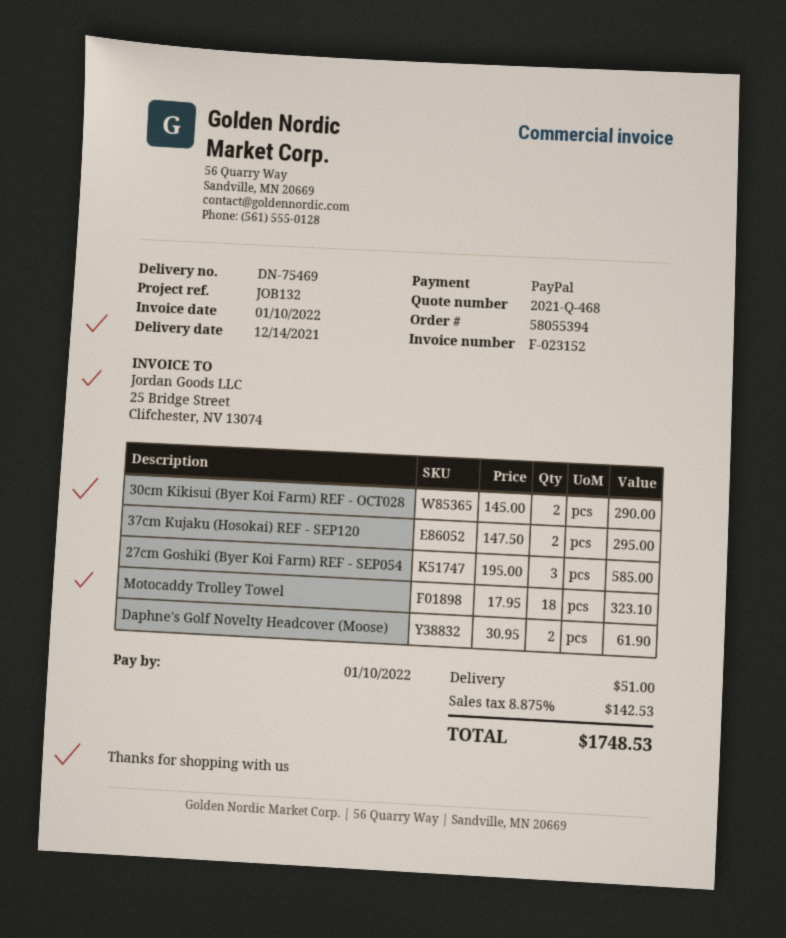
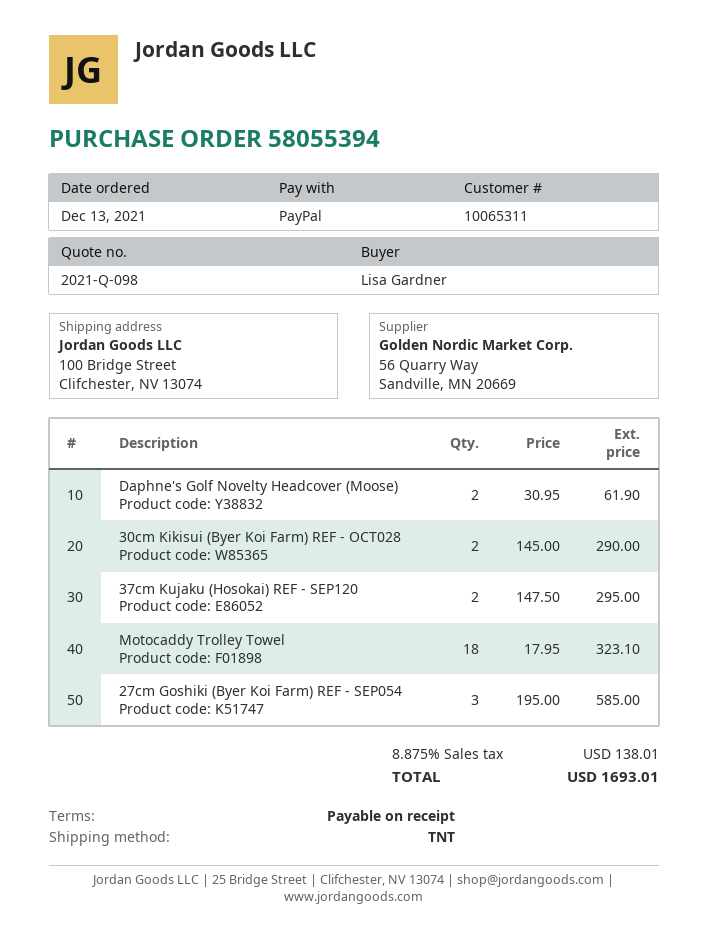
quote number: 2021-Q-468 -> 2021-Q-098
shipping: 51.00 -> none
tax: 8.875% = 142.53 -> 8.875% = 138.01
total: 1748.53 -> 1693.01

